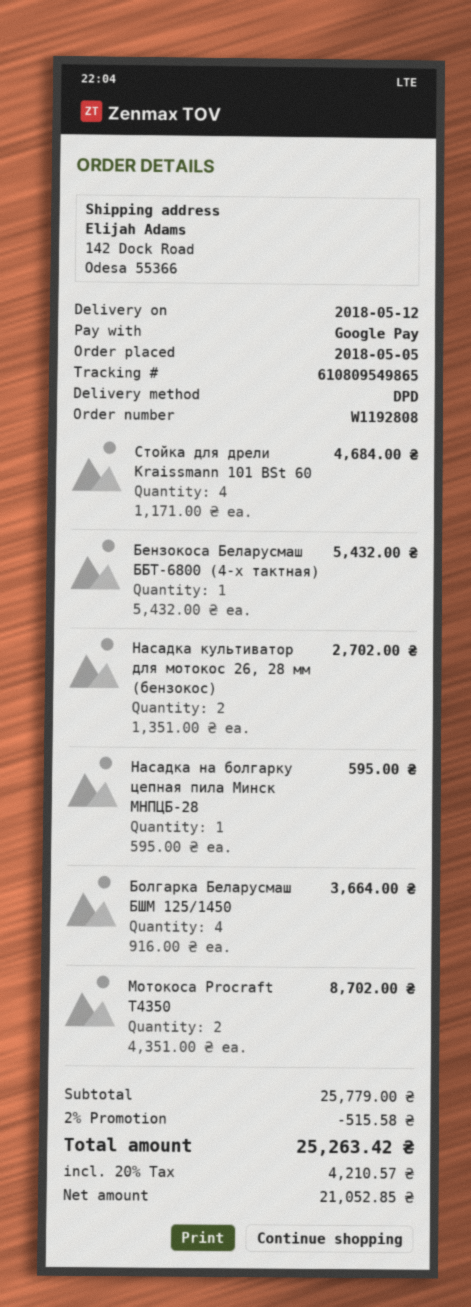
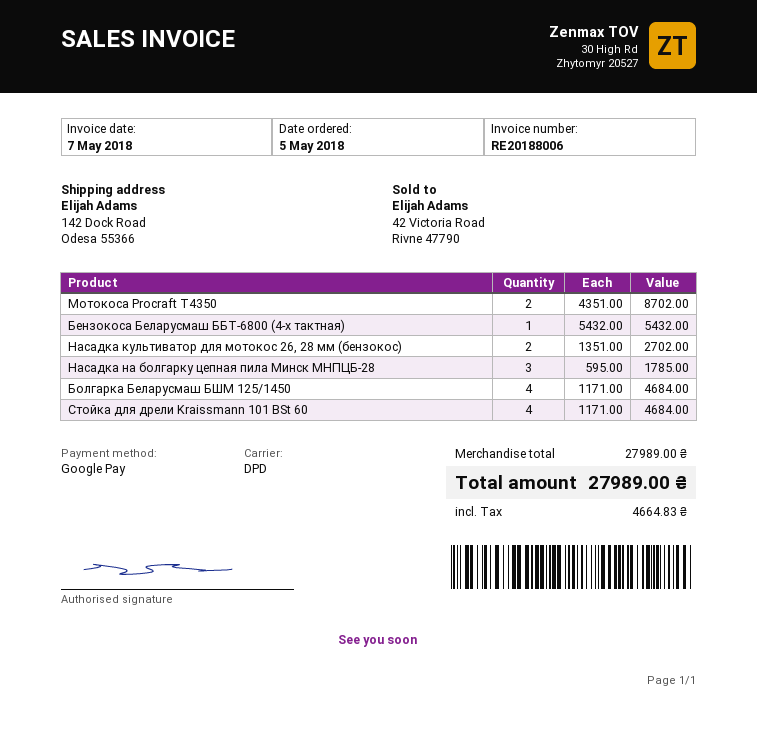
Насадка на болгарку цепная пила Минск МНПЦБ-28: 1 x 595.00 = 595.00 -> 3 x 595.00 = 1785.00
Болгарка Беларусмаш БШМ 125/1450: 4 x 916.00 = 3664.00 -> 4 x 1171.00 = 4684.00
subtotal: 25779.00 -> 27989.00
discount: 2% = 515.58 -> none
tax: 4210.57 -> 4664.83
total: 25263.42 -> 27989.00

